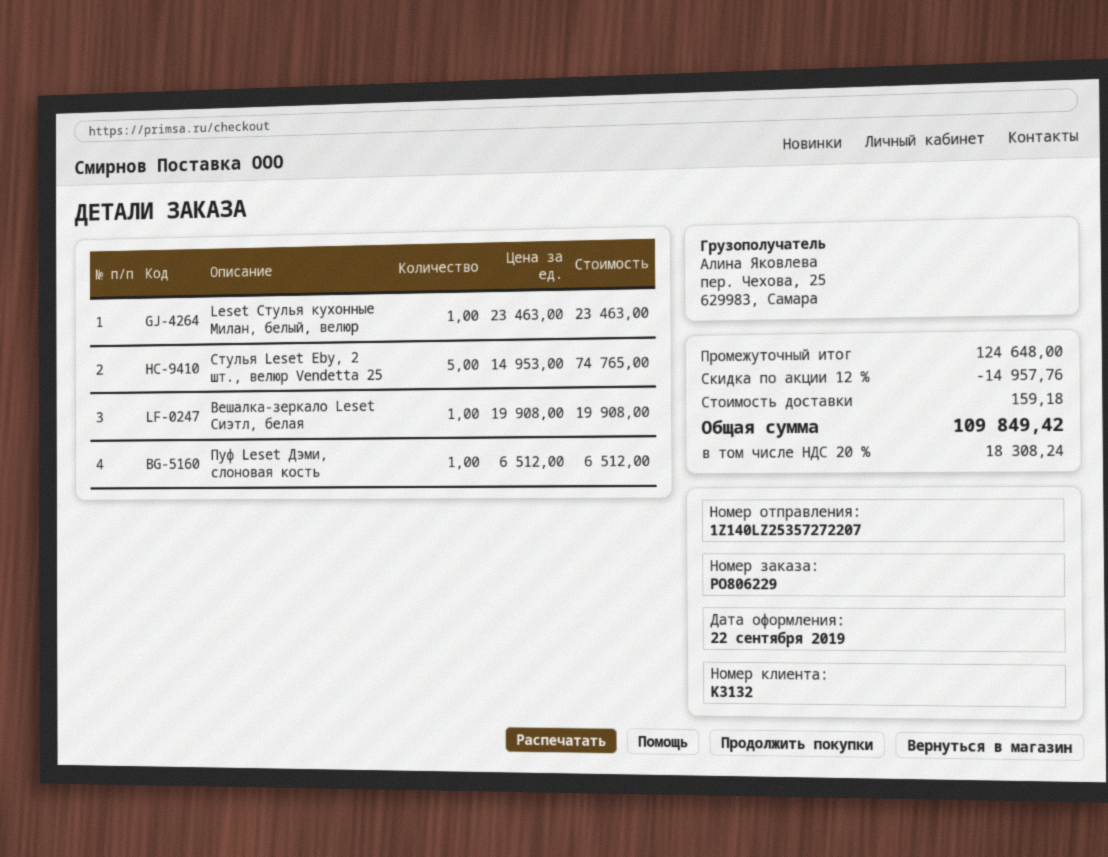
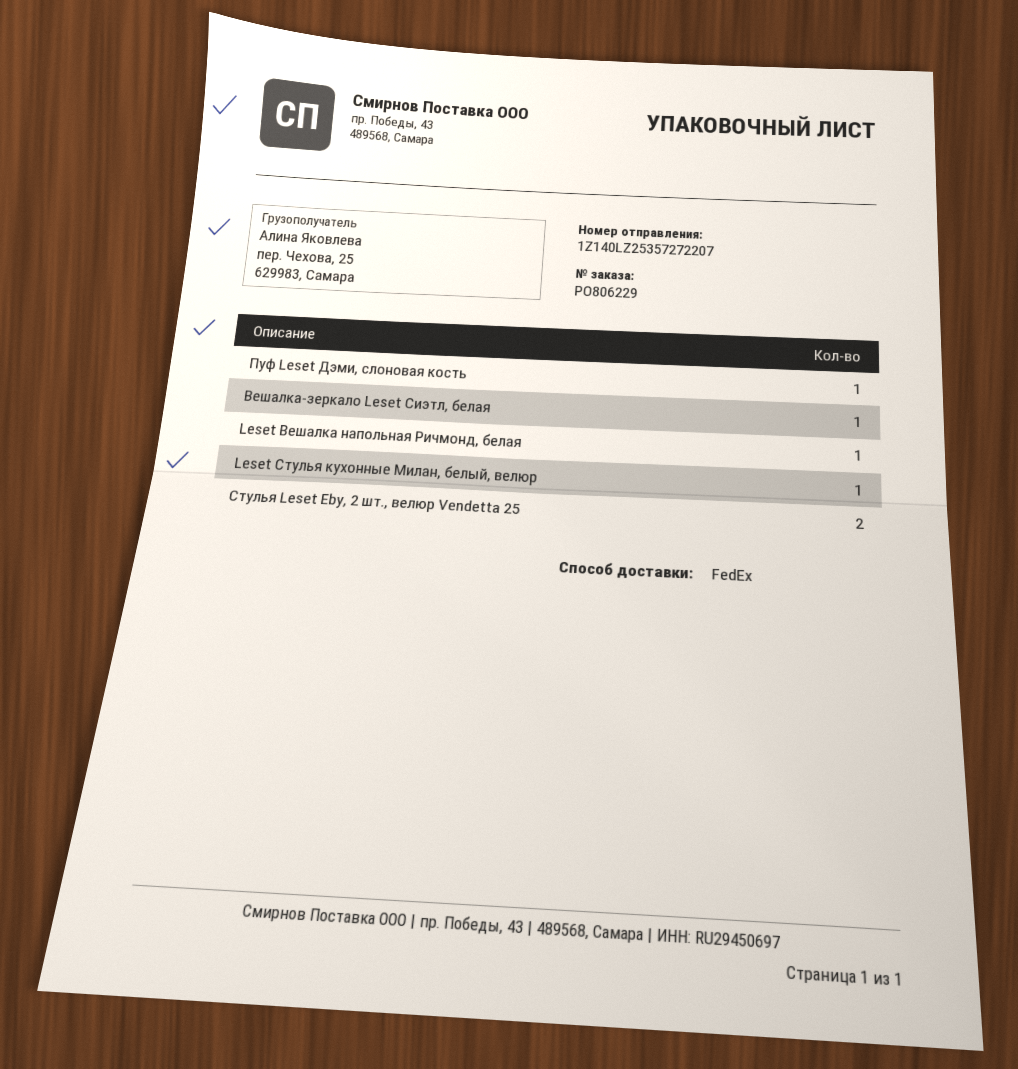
Стулья Leset Eby, 2 шт., велюр Vendetta 25: 5 -> 2
Leset Вешалка напольная Ричмонд, белая: none -> 1

